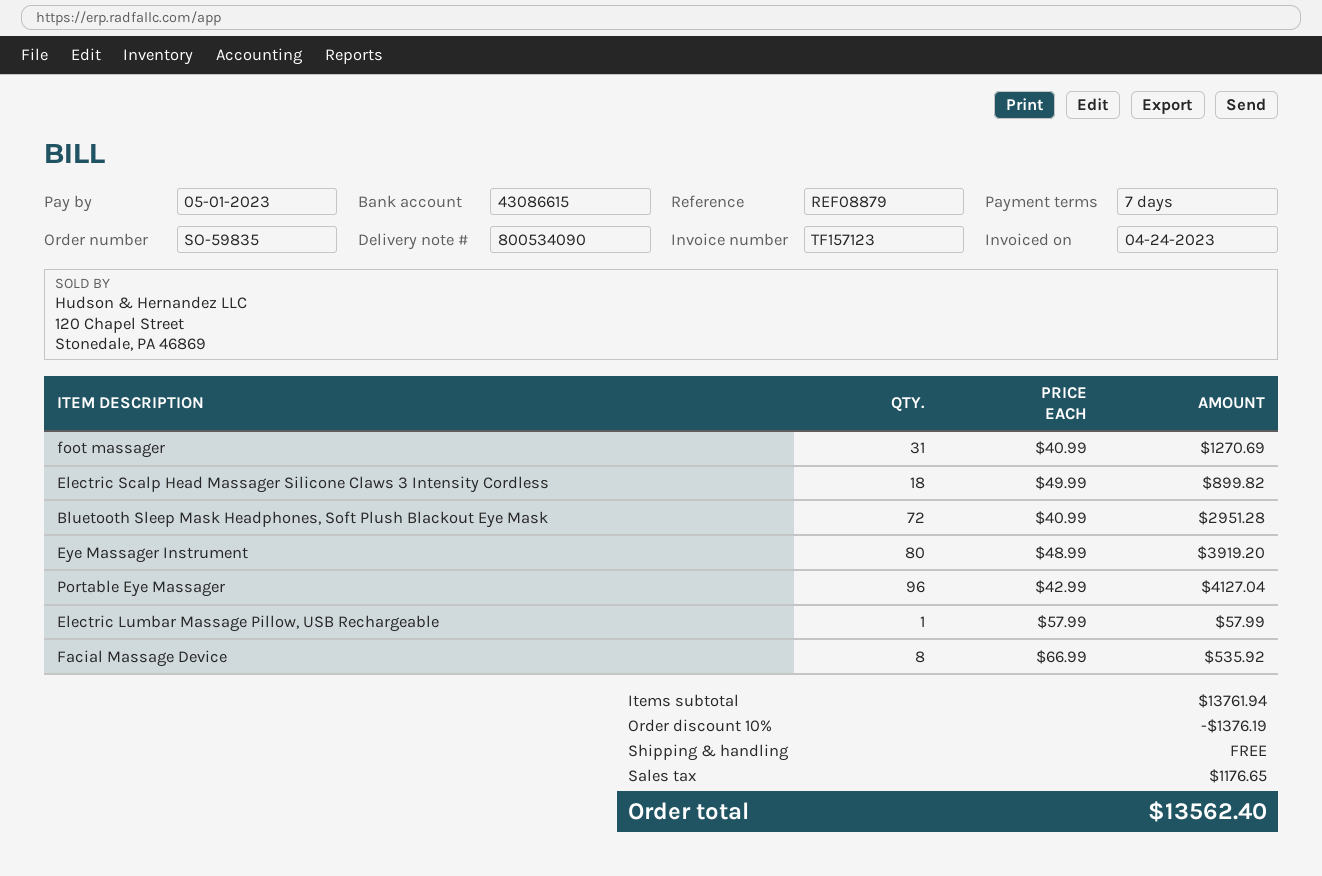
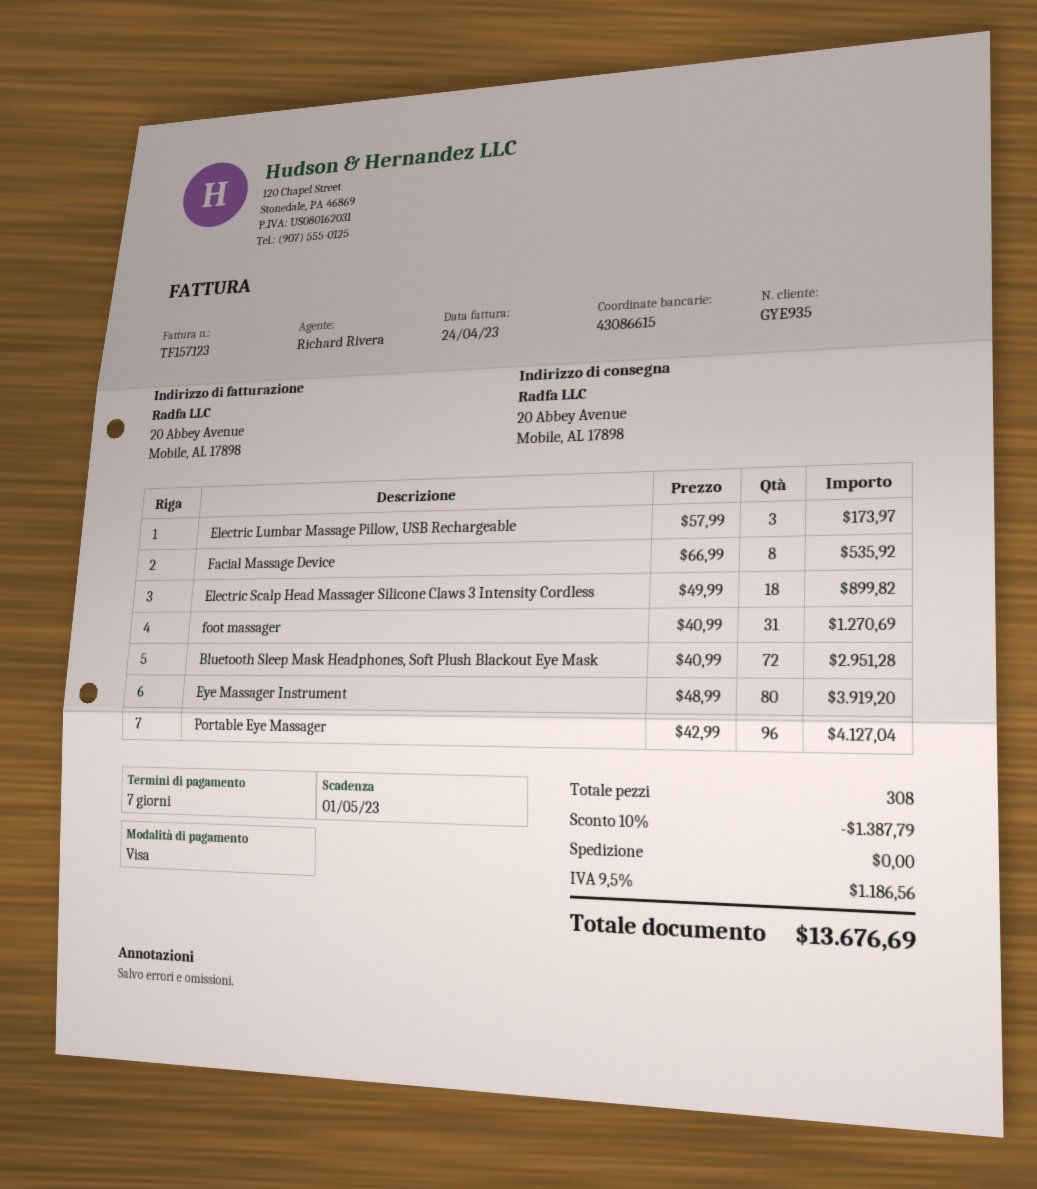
Electric Lumbar Massage Pillow, USB Rechargeable: 1 x 57.99 = 57.99 -> 3 x 57.99 = 173.97
discount: 10% = 1376.19 -> 10% = 1387.79
tax: 1176.65 -> 1186.56
total: 13562.40 -> 13676.69

